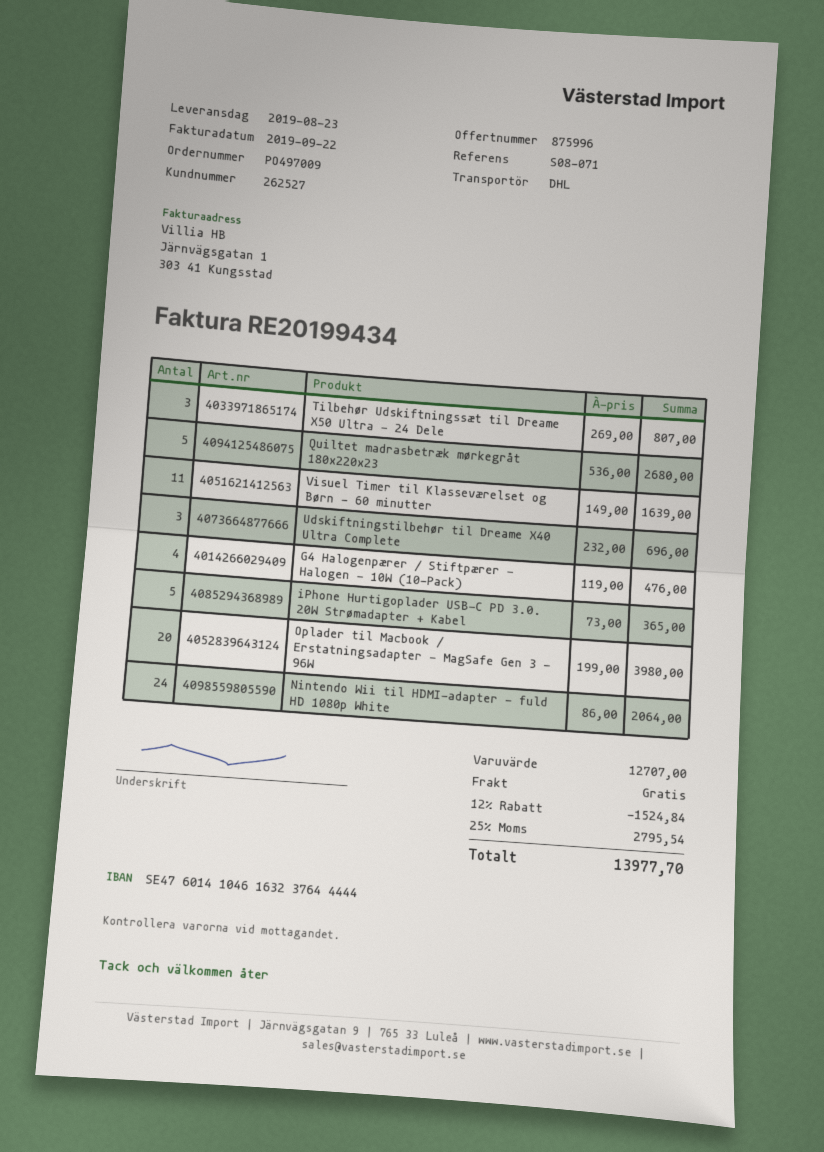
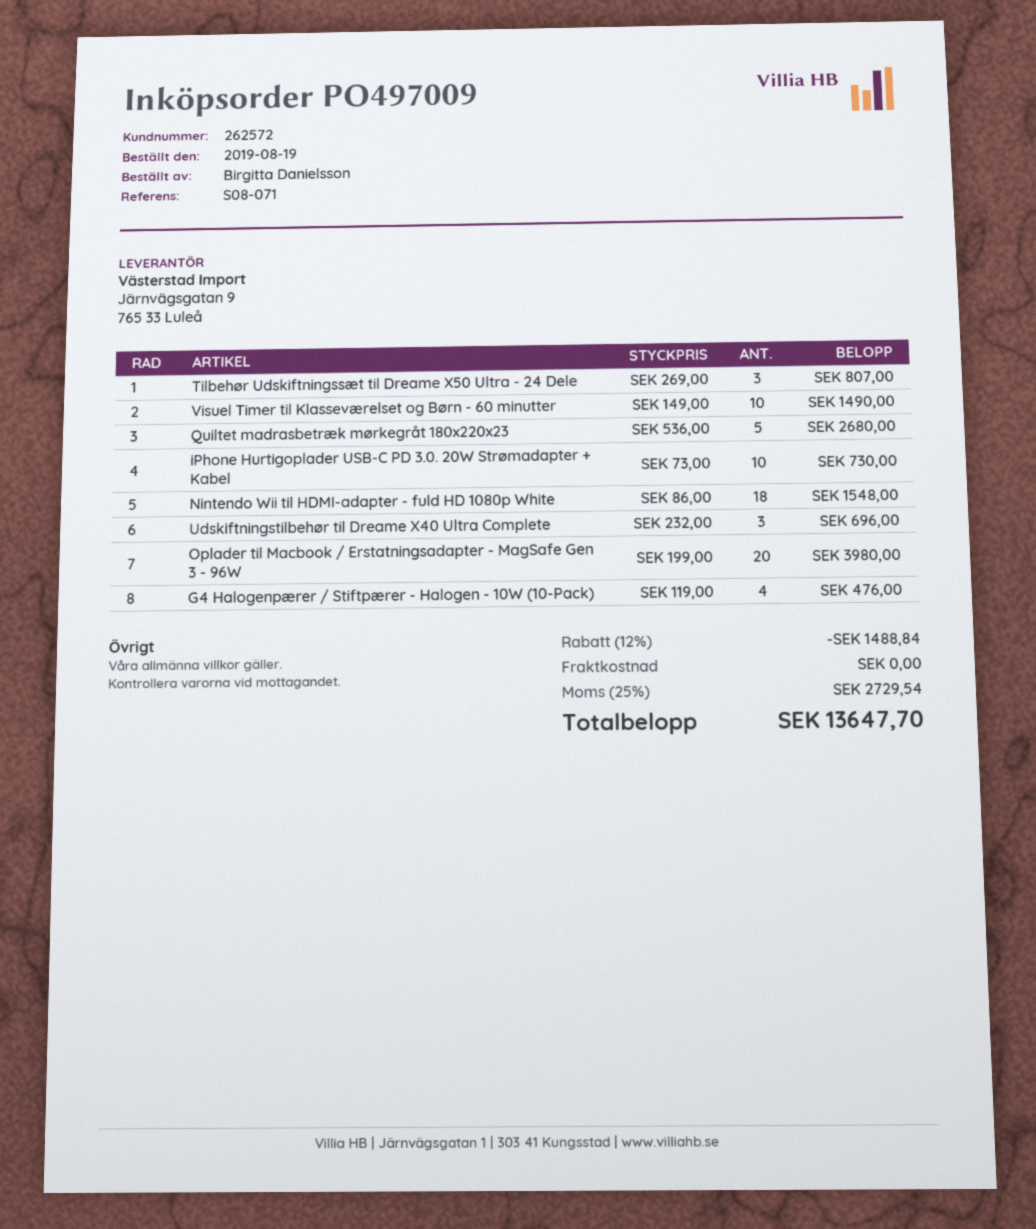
customer number: 262527 -> 262572
Visuel Timer til Klasseværelset og Børn - 60 minutter: 11 x 149.00 = 1639.00 -> 10 x 149.00 = 1490.00
iPhone Hurtigoplader USB-C PD 3.0. 20W Strømadapter + Kabel: 5 x 73.00 = 365.00 -> 10 x 73.00 = 730.00
Nintendo Wii til HDMI-adapter - fuld HD 1080p White: 24 x 86.00 = 2064.00 -> 18 x 86.00 = 1548.00
discount: 12% = 1524.84 -> 12% = 1488.84
tax: 25% = 2795.54 -> 25% = 2729.54
total: 13977.70 -> 13647.70

